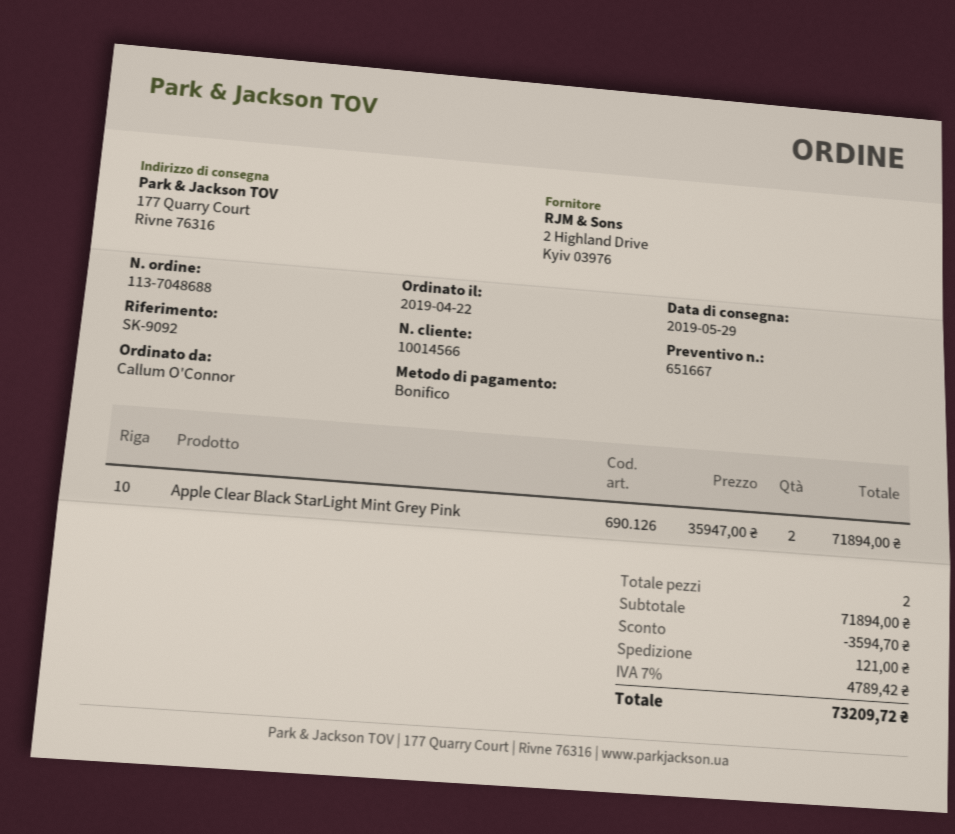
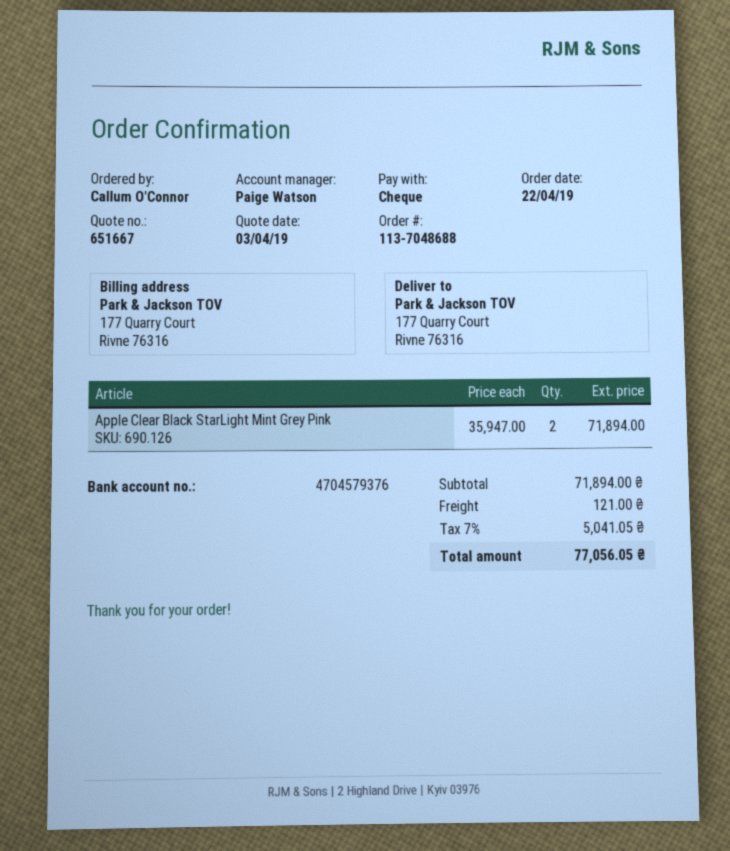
payment method: bank transfer -> cheque
discount: 3594.70 -> none
tax: 7% = 4789.42 -> 7% = 5041.05
total: 73209.72 -> 77056.05

